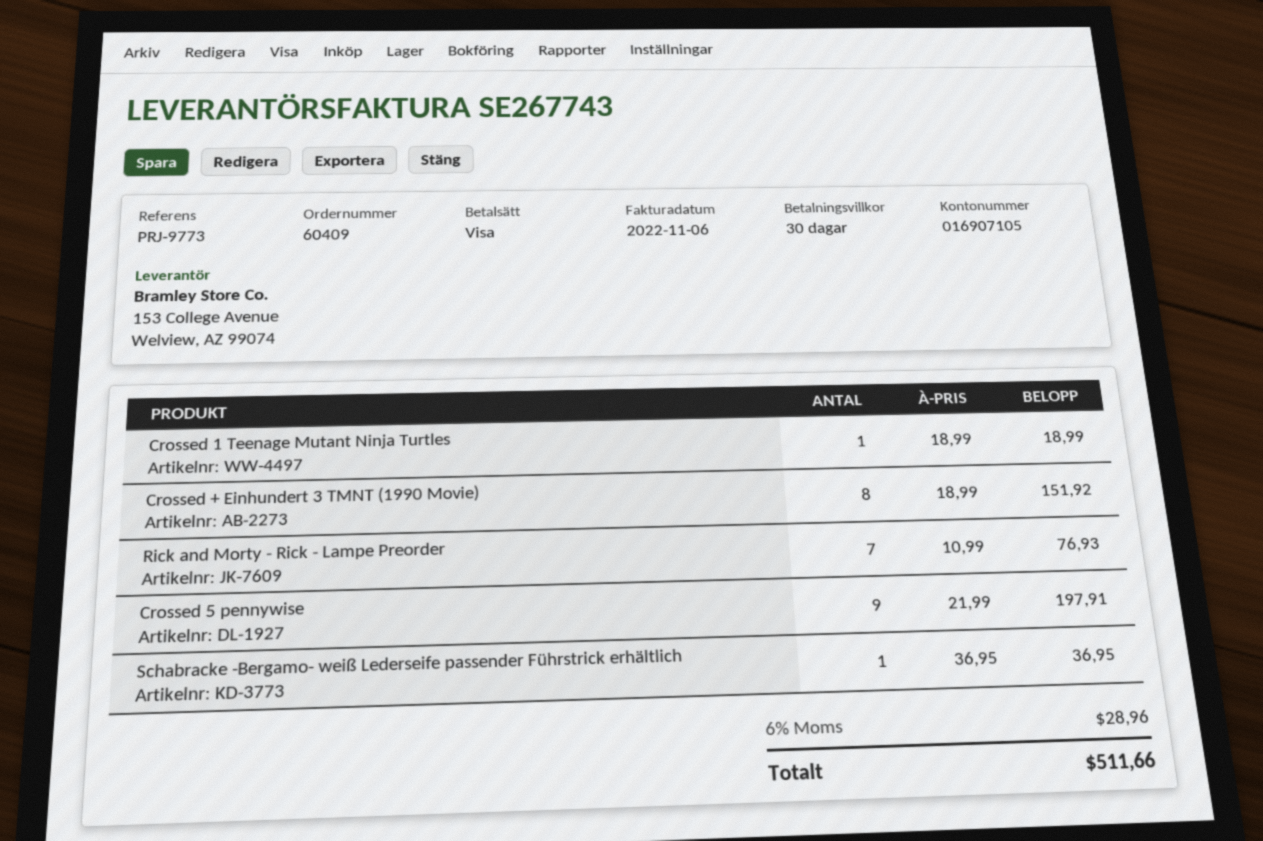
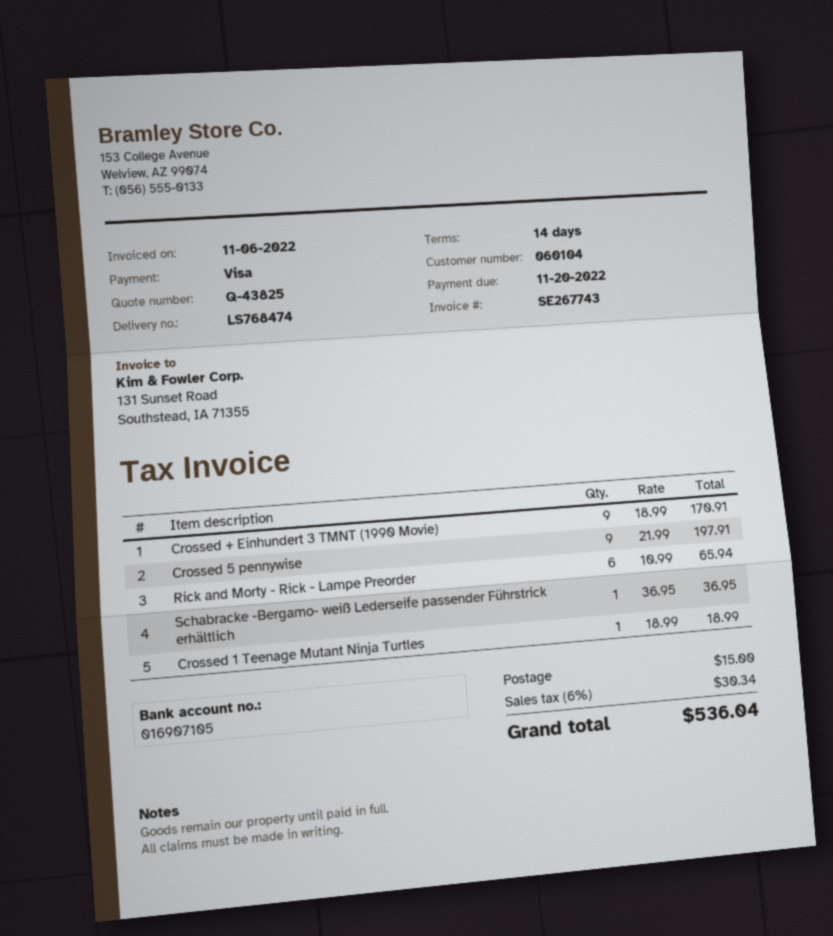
payment terms: 30 days -> 14 days
Crossed + Einhundert 3 TMNT (1990 Movie): 8 x 18.99 = 151.92 -> 9 x 18.99 = 170.91
Rick and Morty - Rick - Lampe Preorder: 7 x 10.99 = 76.93 -> 6 x 10.99 = 65.94
shipping: none -> 15.00
tax: 6% = 28.96 -> 6% = 30.34
total: 511.66 -> 536.04

